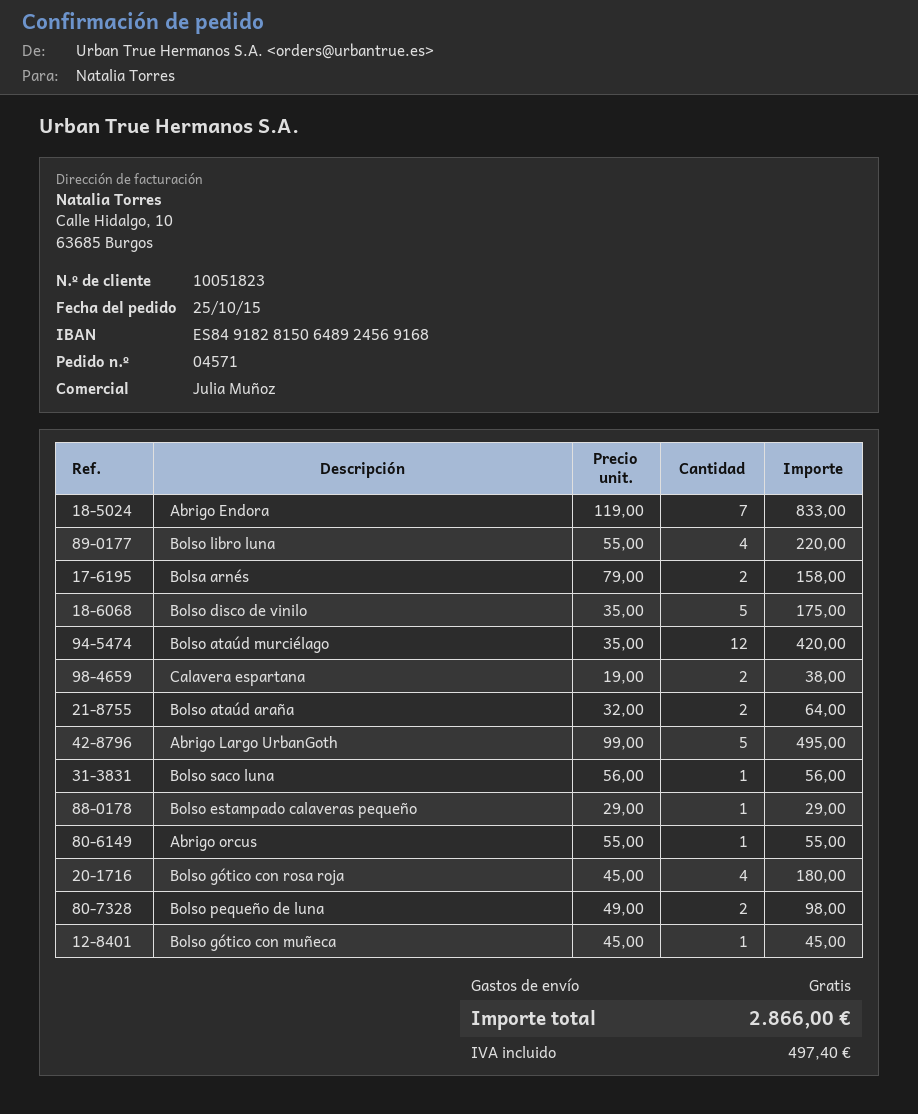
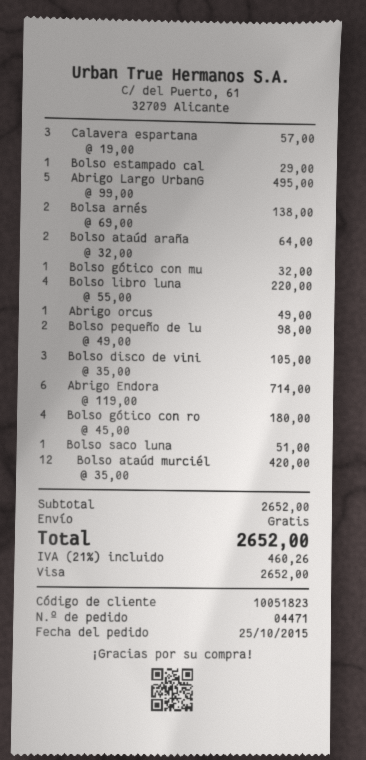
order number: 04571 -> 04471
Abrigo Endora: 7 x 119.00 = 833.00 -> 6 x 119.00 = 714.00
Bolsa arnés: 2 x 79.00 = 158.00 -> 2 x 69.00 = 138.00
Bolso disco de vinilo: 5 x 35.00 = 175.00 -> 3 x 35.00 = 105.00
Calavera espartana: 2 x 19.00 = 38.00 -> 3 x 19.00 = 57.00
Bolso saco luna: 1 x 56.00 = 56.00 -> 1 x 51.00 = 51.00
Abrigo orcus: 1 x 55.00 = 55.00 -> 1 x 49.00 = 49.00
Bolso gótico con muñeca: 1 x 45.00 = 45.00 -> 1 x 32.00 = 32.00
tax: 497.40 -> 460.26
total: 2866.00 -> 2652.00

